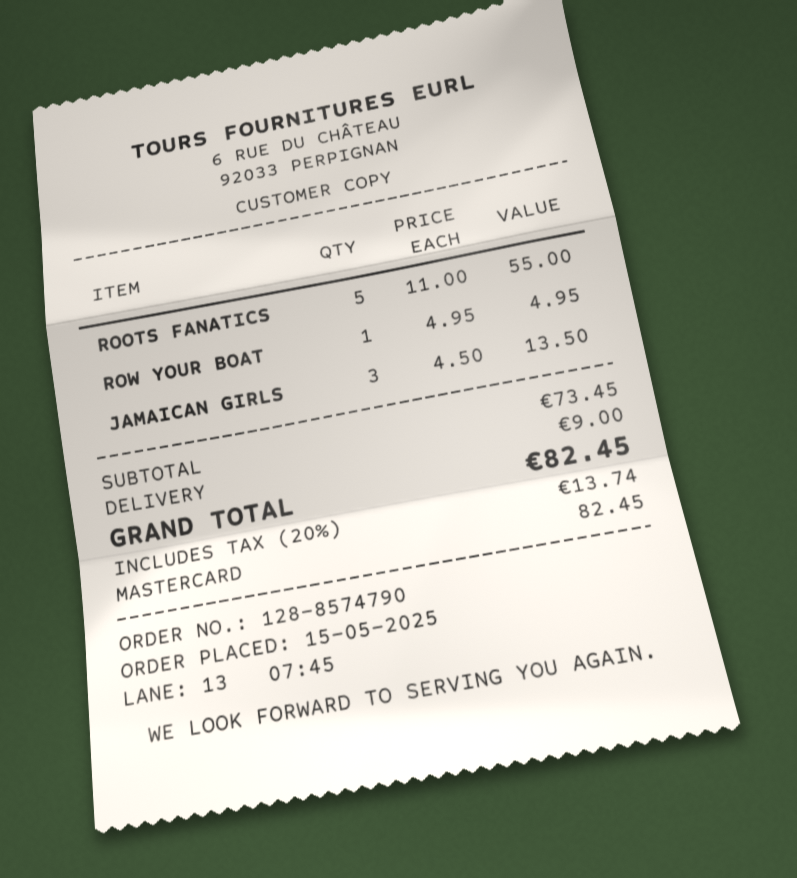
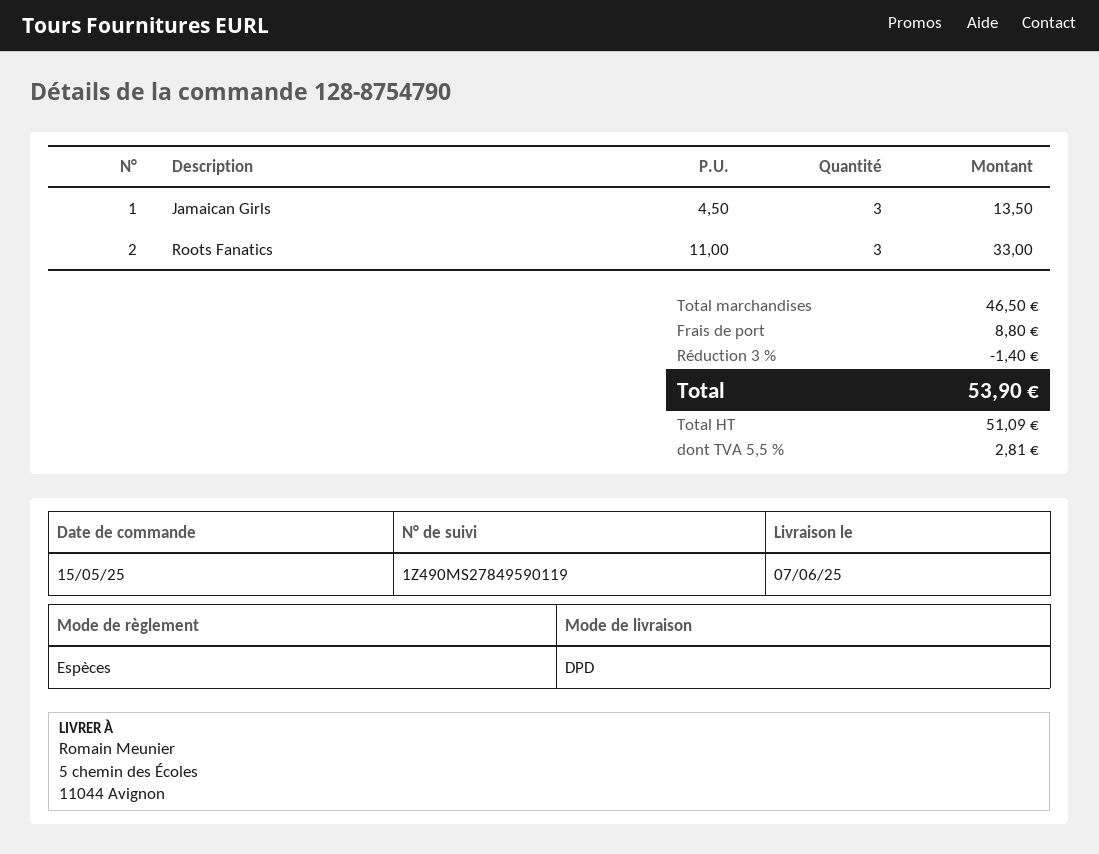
order number: 128-8574790 -> 128-8754790
payment method: Mastercard -> cash
ROOTS FANATICS: 5 x 11.00 = 55.00 -> 3 x 11.00 = 33.00
ROW YOUR BOAT: 1 x 4.95 = 4.95 -> none
subtotal: 73.45 -> 46.50
discount: none -> 3% = 1.40
shipping: 9.00 -> 8.80
tax: 20% = 13.74 -> 5.5% = 2.81
total: 82.45 -> 53.90

